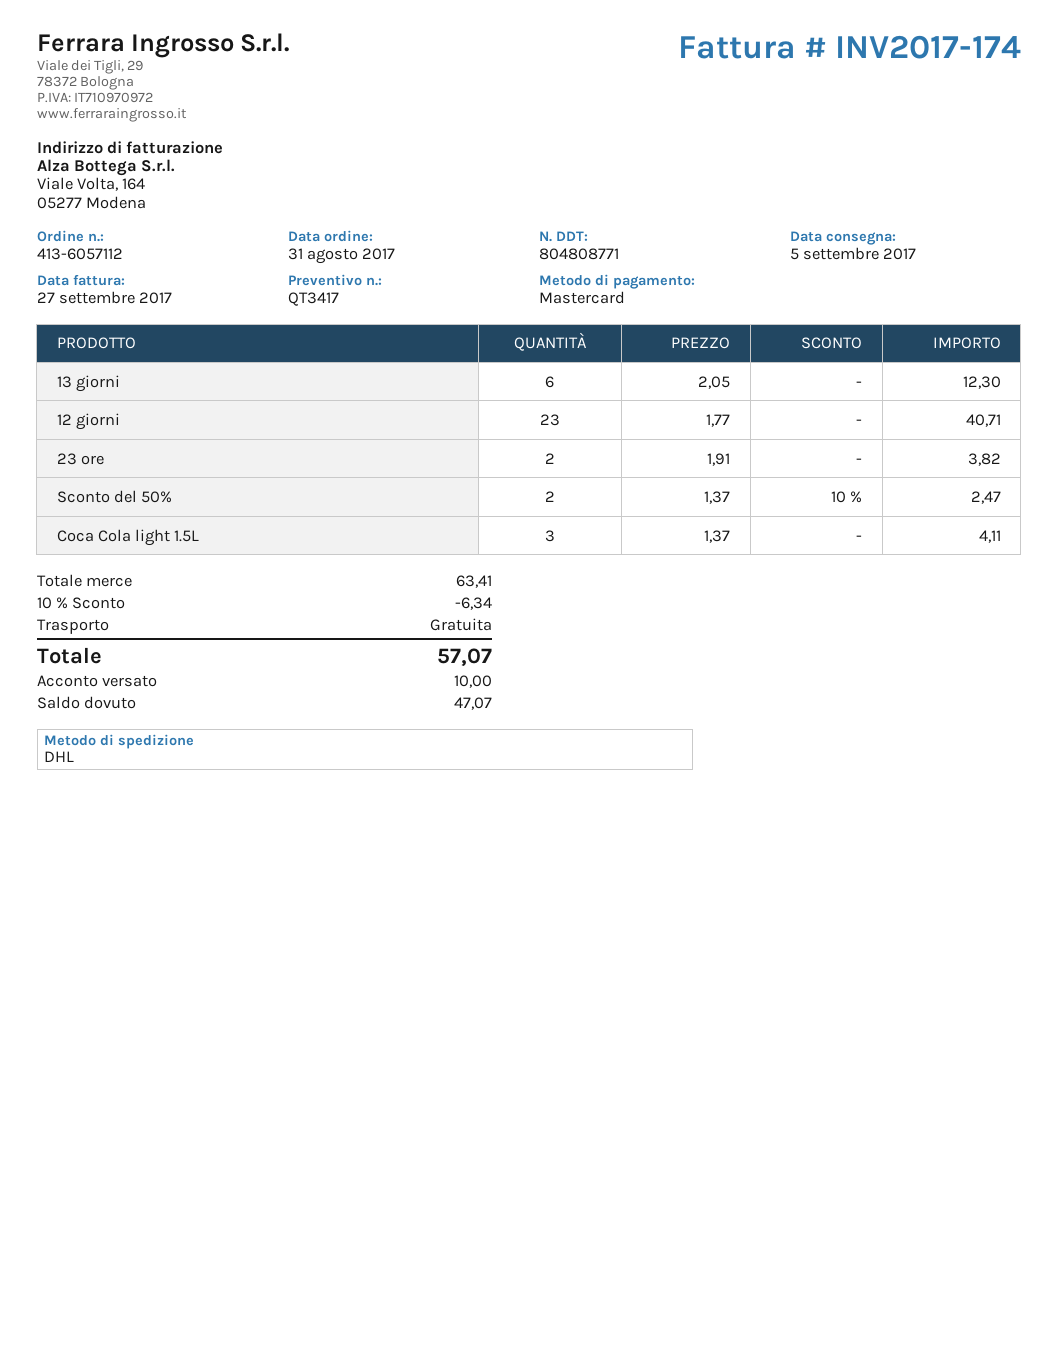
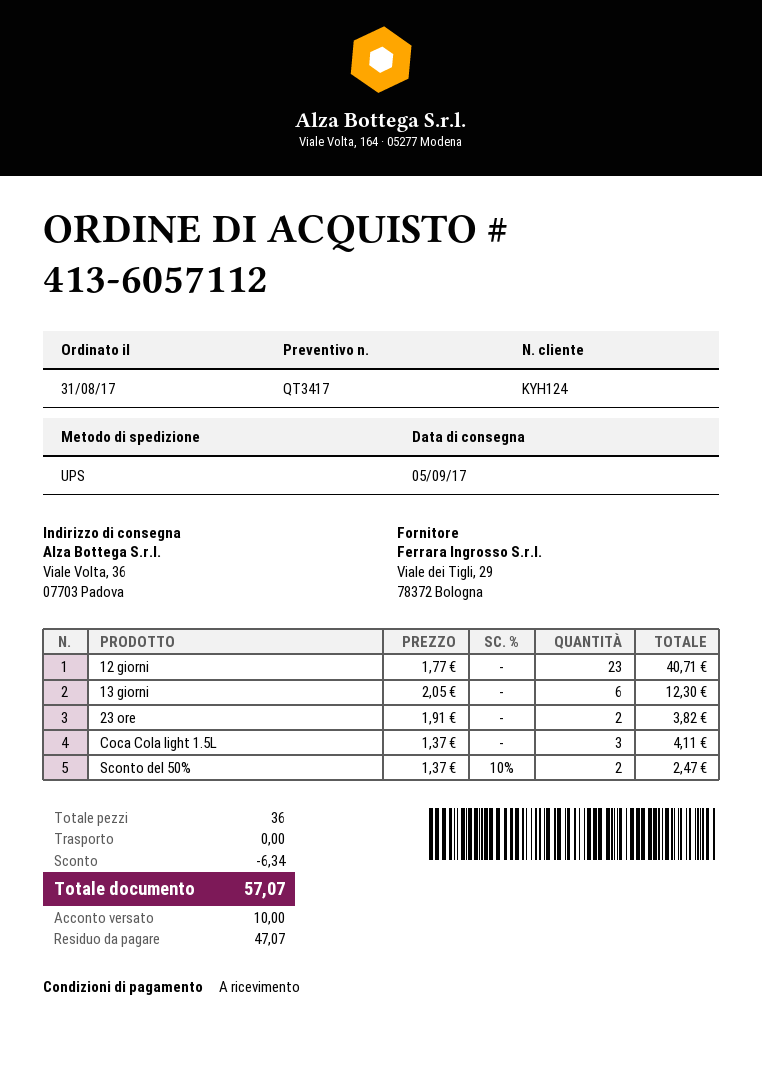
shipping method: DHL -> UPS

